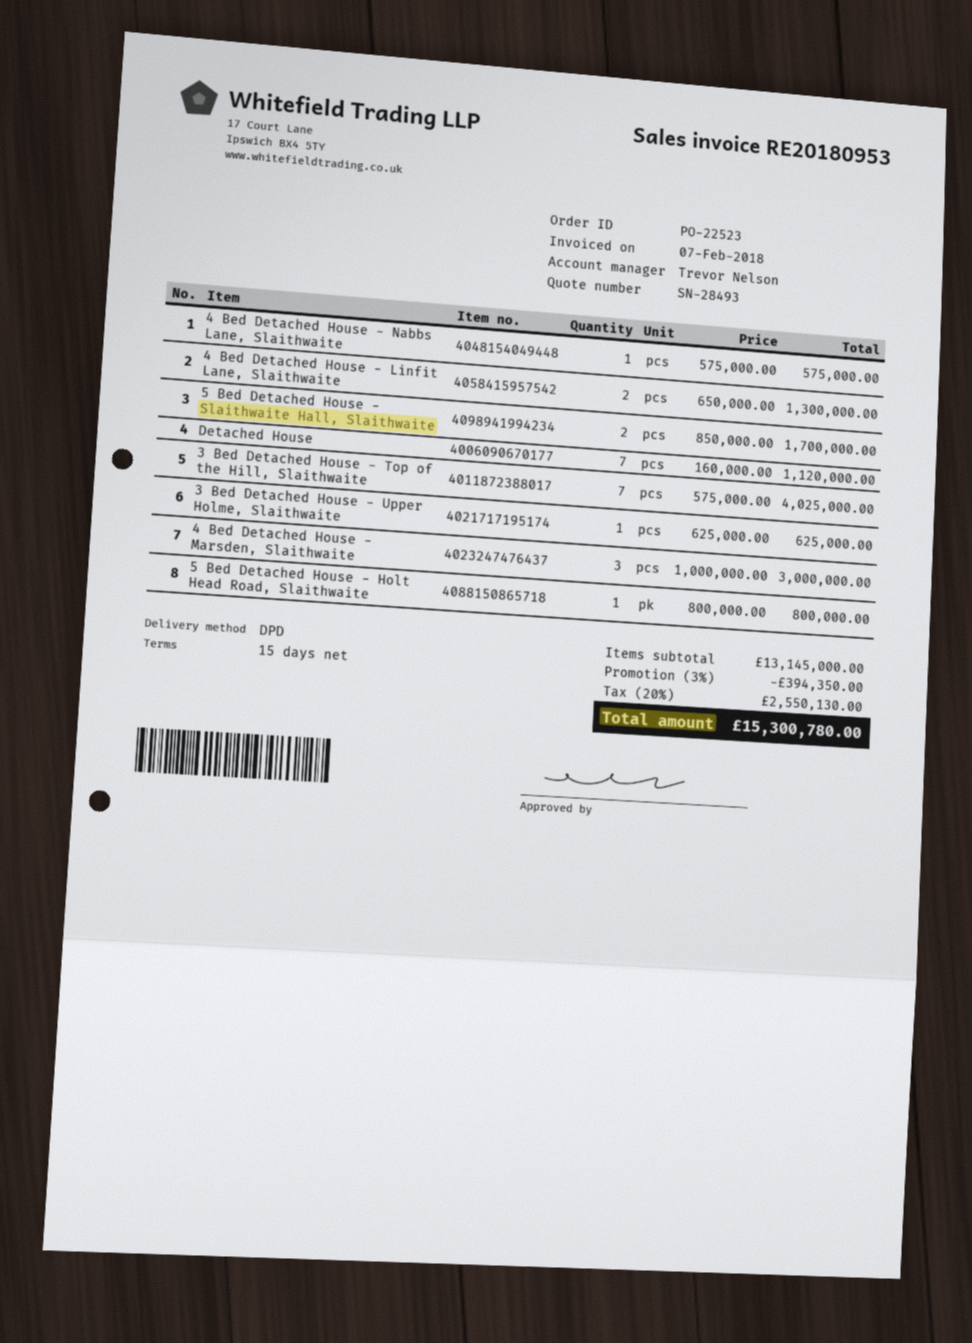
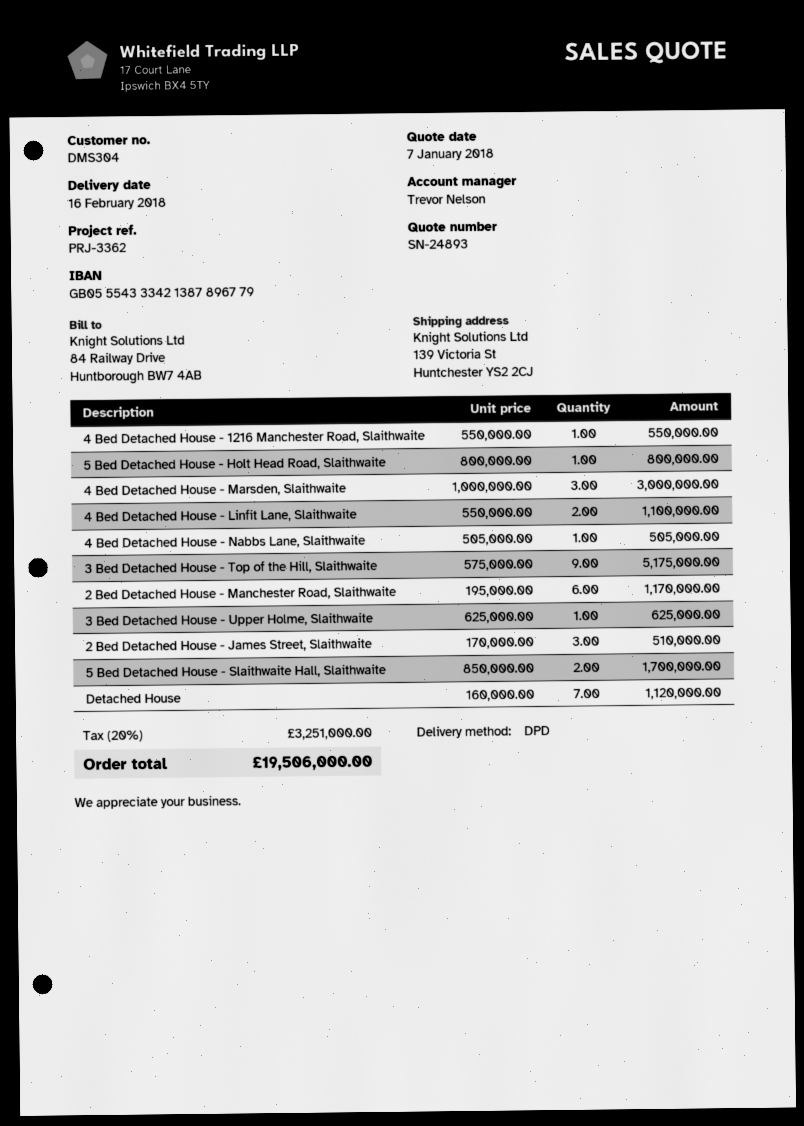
quote number: SN-28493 -> SN-24893
4 Bed Detached House - Nabbs Lane, Slaithwaite: 1 x 575000.00 = 575000.00 -> 1 x 505000.00 = 505000.00
4 Bed Detached House - Linfit Lane, Slaithwaite: 2 x 650000.00 = 1300000.00 -> 2 x 550000.00 = 1100000.00
3 Bed Detached House - Top of the Hill, Slaithwaite: 7 x 575000.00 = 4025000.00 -> 9 x 575000.00 = 5175000.00
4 Bed Detached House - 1216 Manchester Road, Slaithwaite: none -> 1 x 550000.00 = 550000.00
2 Bed Detached House - Manchester Road, Slaithwaite: none -> 6 x 195000.00 = 1170000.00
2 Bed Detached House - James Street, Slaithwaite: none -> 3 x 170000.00 = 510000.00
discount: 3% = 394350.00 -> none
tax: 20% = 2550130.00 -> 20% = 3251000.00
total: 15300780.00 -> 19506000.00

